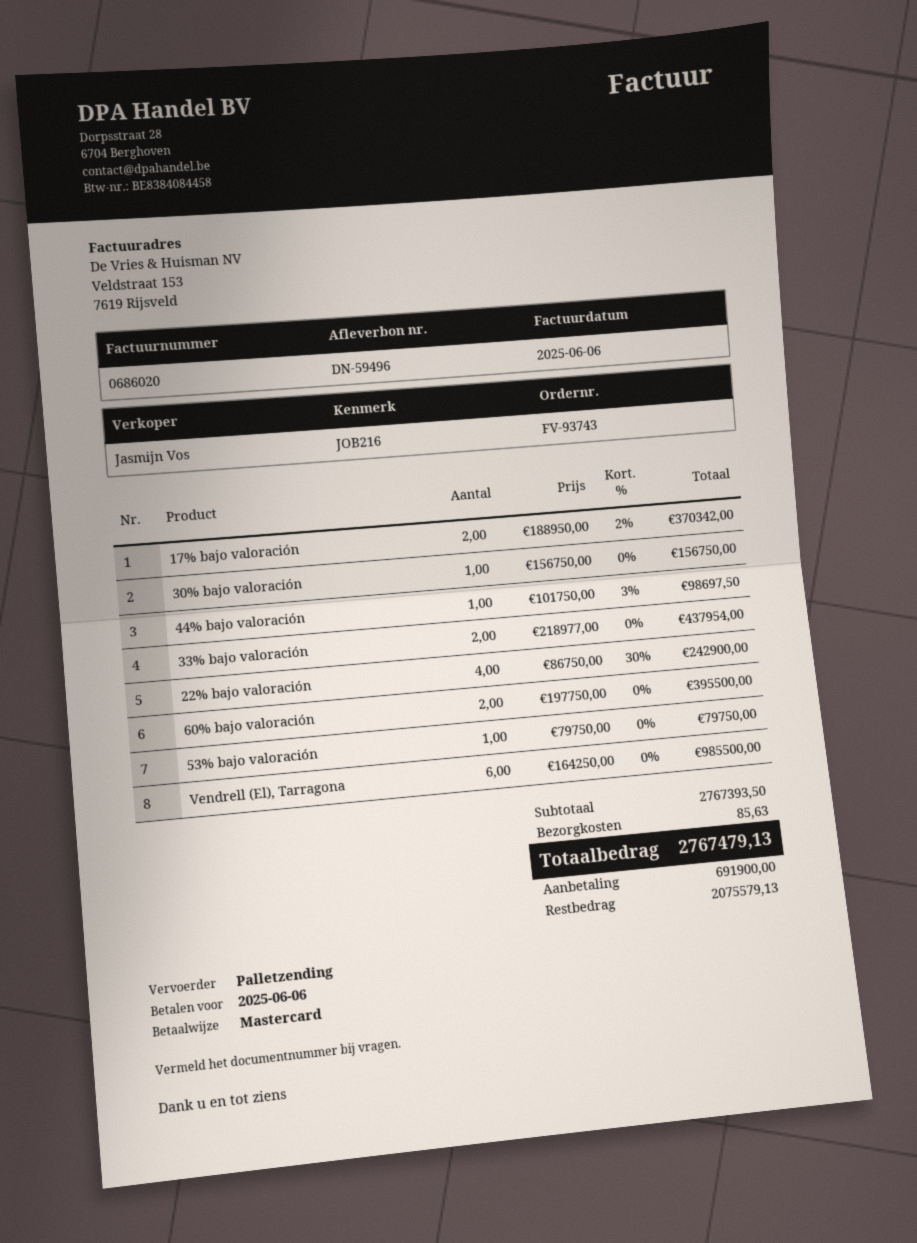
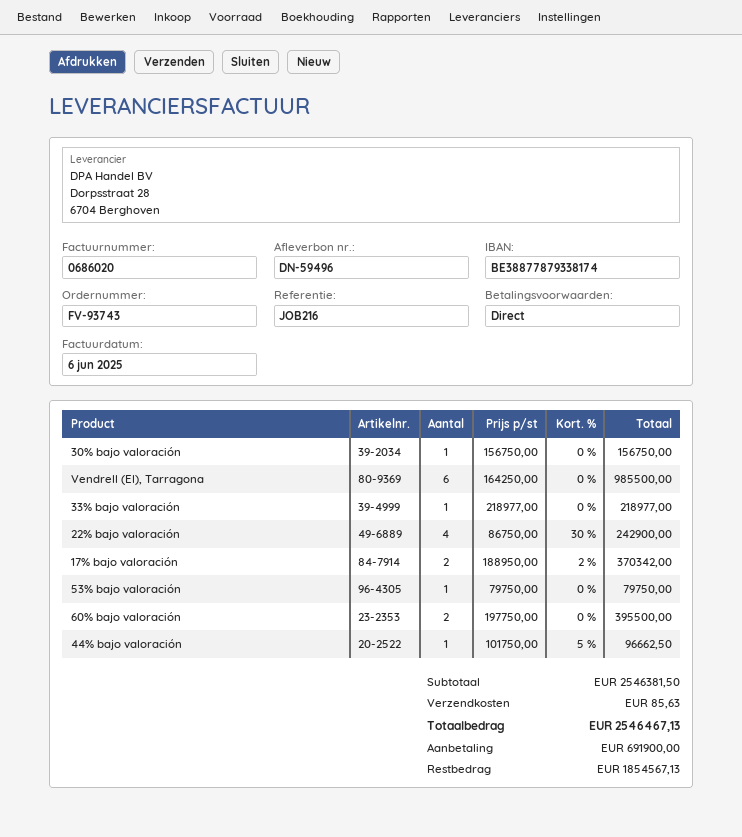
44% bajo valoración: 1 x 101750.00 - 3% = 98697.50 -> 1 x 101750.00 - 5% = 96662.50
33% bajo valoración: 2 x 218977.00 = 437954.00 -> 1 x 218977.00 = 218977.00
subtotal: 2767393.50 -> 2546381.50
total: 2767479.13 -> 2546467.13
balance: 2075579.13 -> 1854567.13

